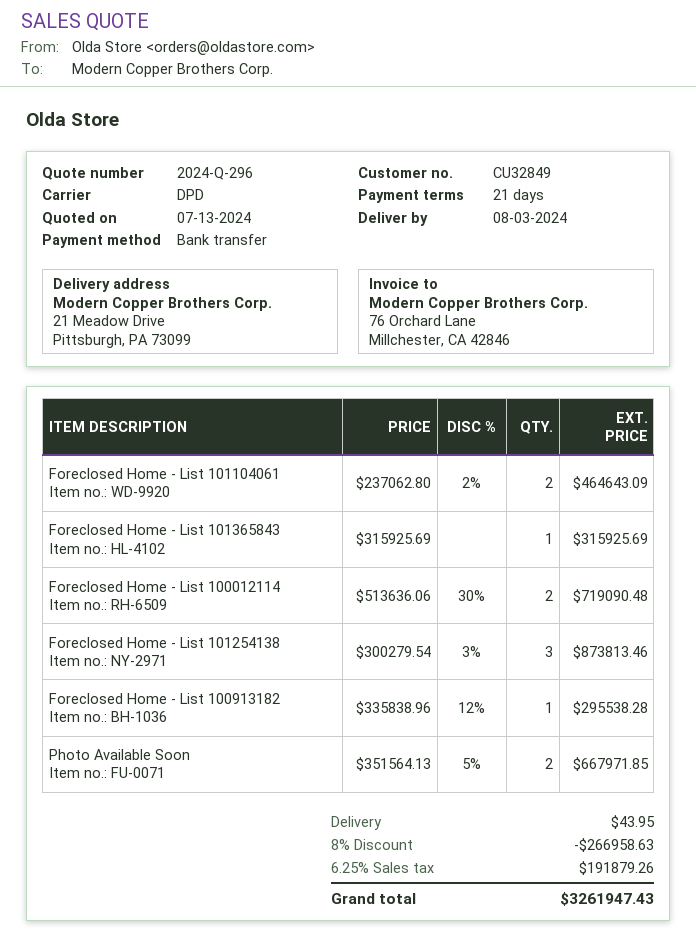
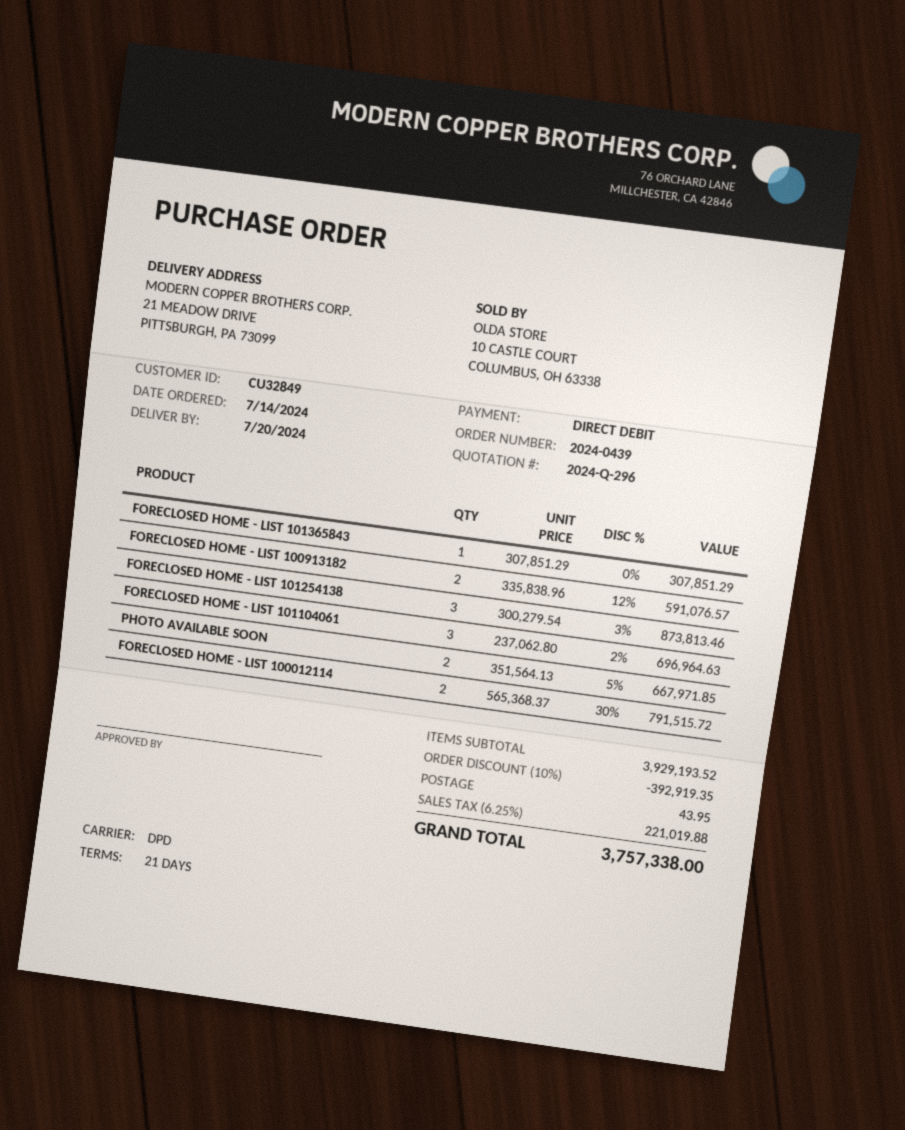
delivery date: 2024-08-03 -> 2024-07-20
payment method: bank transfer -> direct debit
Foreclosed Home - List 101104061: 2 x 237062.80 - 2% = 464643.09 -> 3 x 237062.80 - 2% = 696964.63
Foreclosed Home - List 101365843: 1 x 315925.69 = 315925.69 -> 1 x 307851.29 = 307851.29
Foreclosed Home - List 100012114: 2 x 513636.06 - 30% = 719090.48 -> 2 x 565368.37 - 30% = 791515.72
Foreclosed Home - List 100913182: 1 x 335838.96 - 12% = 295538.28 -> 2 x 335838.96 - 12% = 591076.57
discount: 8% = 266958.63 -> 10% = 392919.35
tax: 6.25% = 191879.26 -> 6.25% = 221019.88
total: 3261947.43 -> 3757338.00

